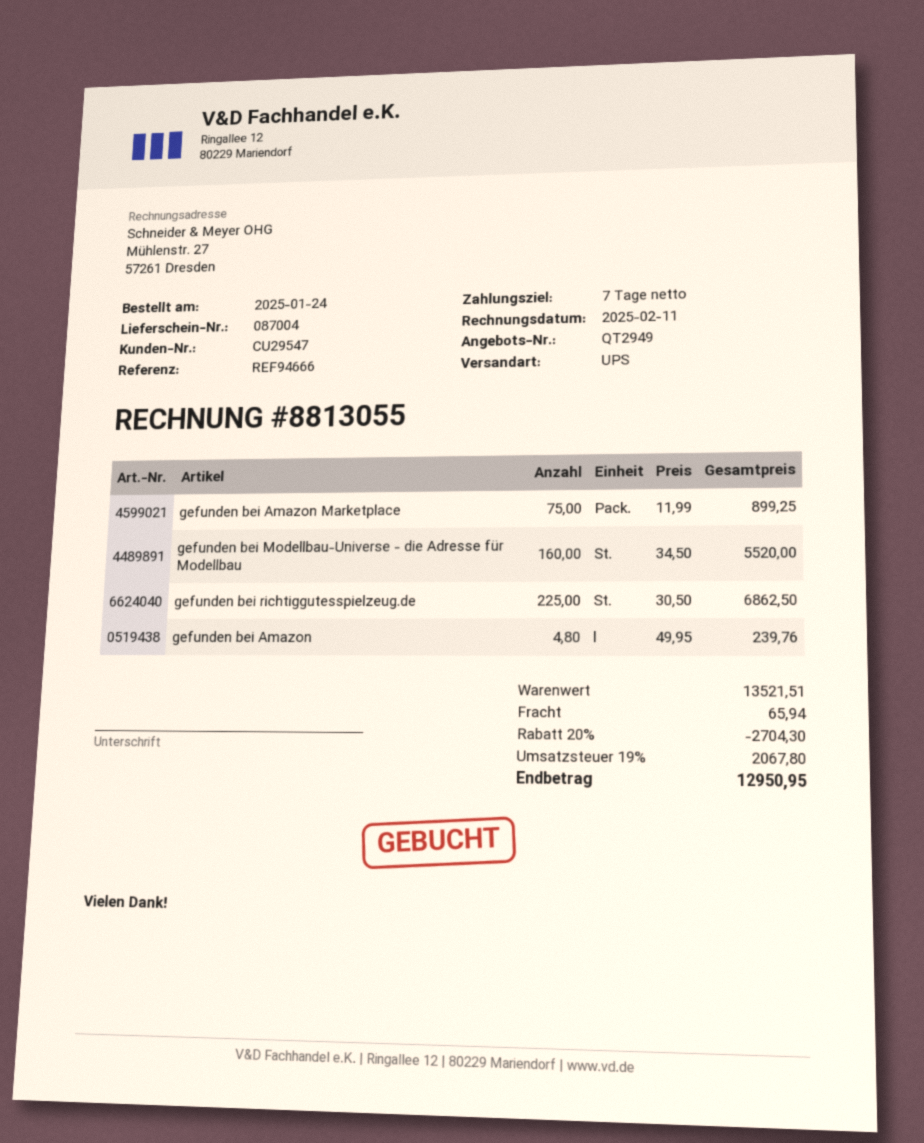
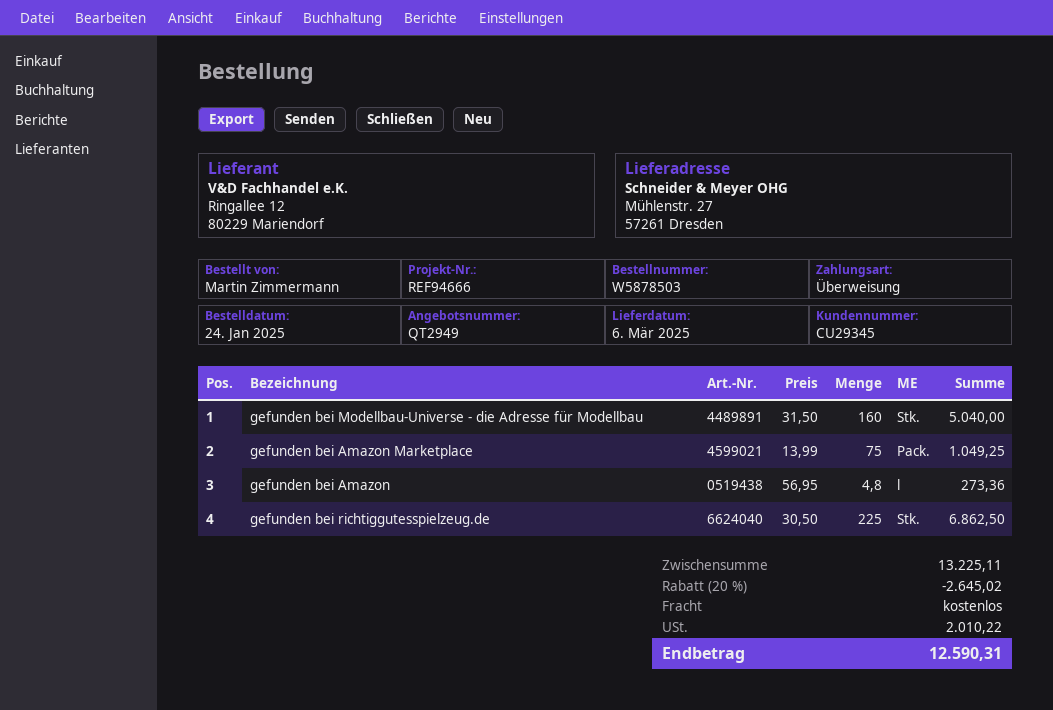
customer number: CU29547 -> CU29345
gefunden bei Amazon Marketplace: 75 x 11.99 = 899.25 -> 75 x 13.99 = 1049.25
gefunden bei Modellbau-Universe - die Adresse für Modellbau: 160 x 34.50 = 5520.00 -> 160 x 31.50 = 5040.00
gefunden bei Amazon: 4.8 x 49.95 = 239.76 -> 4.8 x 56.95 = 273.36
subtotal: 13521.51 -> 13225.11
discount: 20% = 2704.30 -> 20% = 2645.02
shipping: 65.94 -> 0.00
tax: 2067.80 -> 2010.22
total: 12950.95 -> 12590.31

